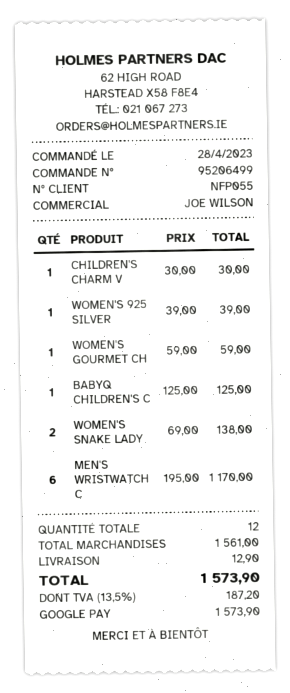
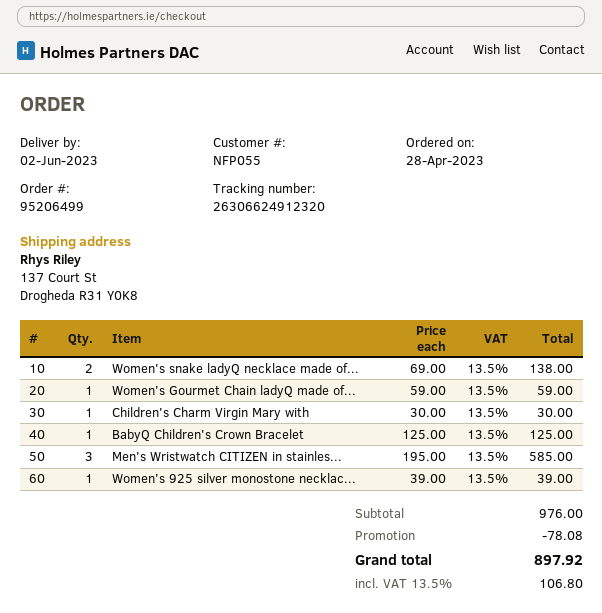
MEN'S WRISTWATCH C: 6 x 195.00 = 1170.00 -> 3 x 195.00 = 585.00
subtotal: 1561.00 -> 976.00
discount: none -> 78.08
shipping: 12.90 -> none
tax: 13.5% = 187.20 -> 13.5% = 106.80
total: 1573.90 -> 897.92

